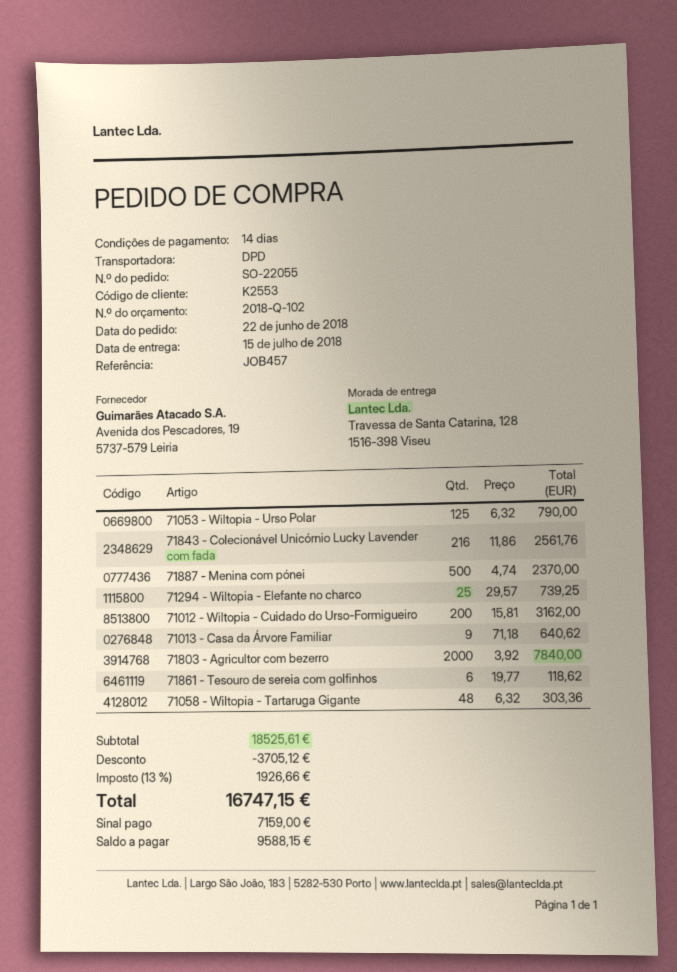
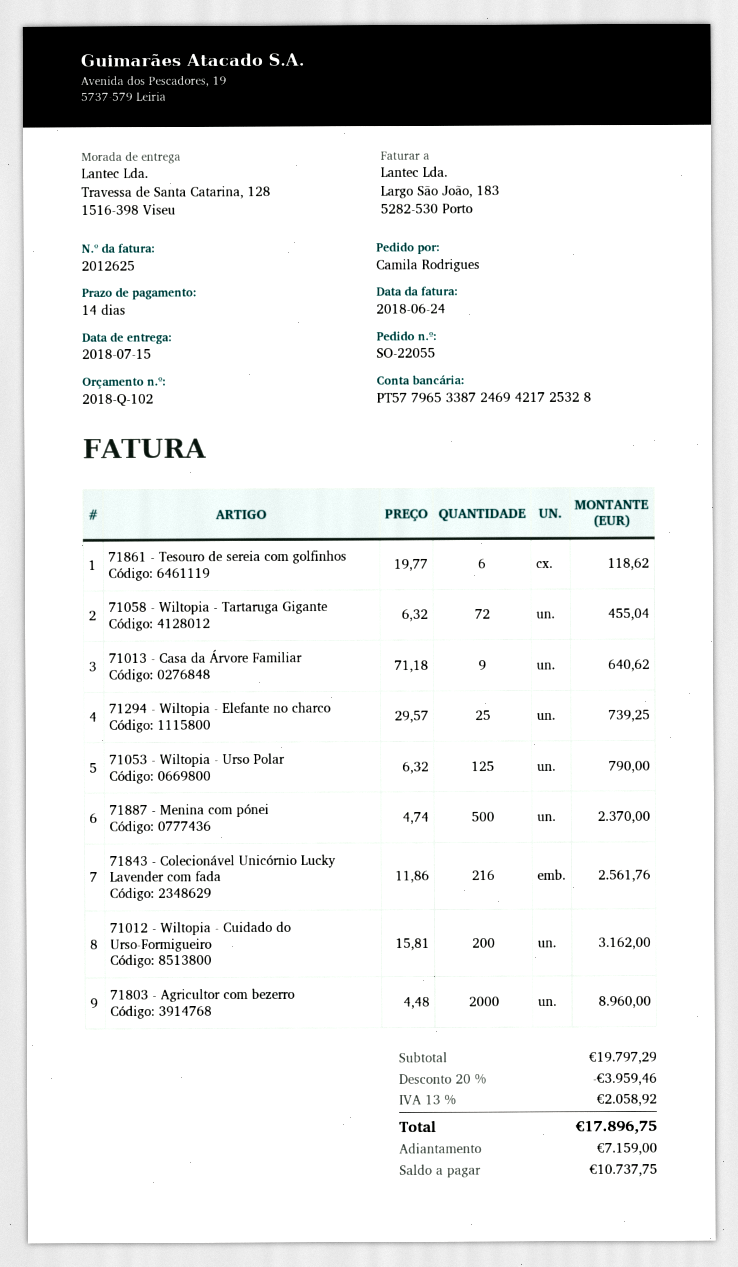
71803 - Agricultor com bezerro: 2000 x 3.92 = 7840.00 -> 2000 x 4.48 = 8960.00
71058 - Wiltopia - Tartaruga Gigante: 48 x 6.32 = 303.36 -> 72 x 6.32 = 455.04
subtotal: 18525.61 -> 19797.29
discount: 3705.12 -> 3959.46
tax: 13% = 1926.66 -> 13% = 2058.92
total: 16747.15 -> 17896.75
balance: 9588.15 -> 10737.75

